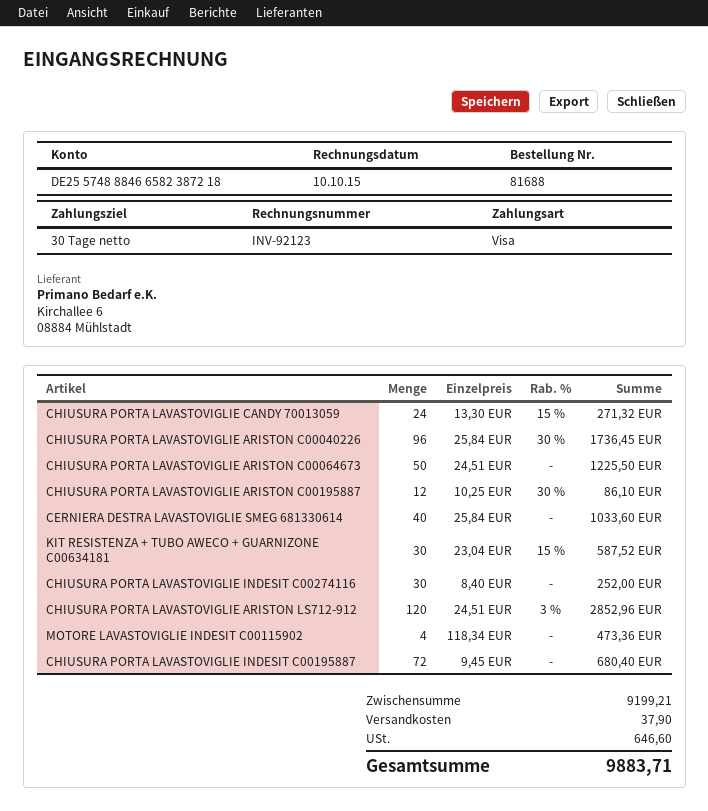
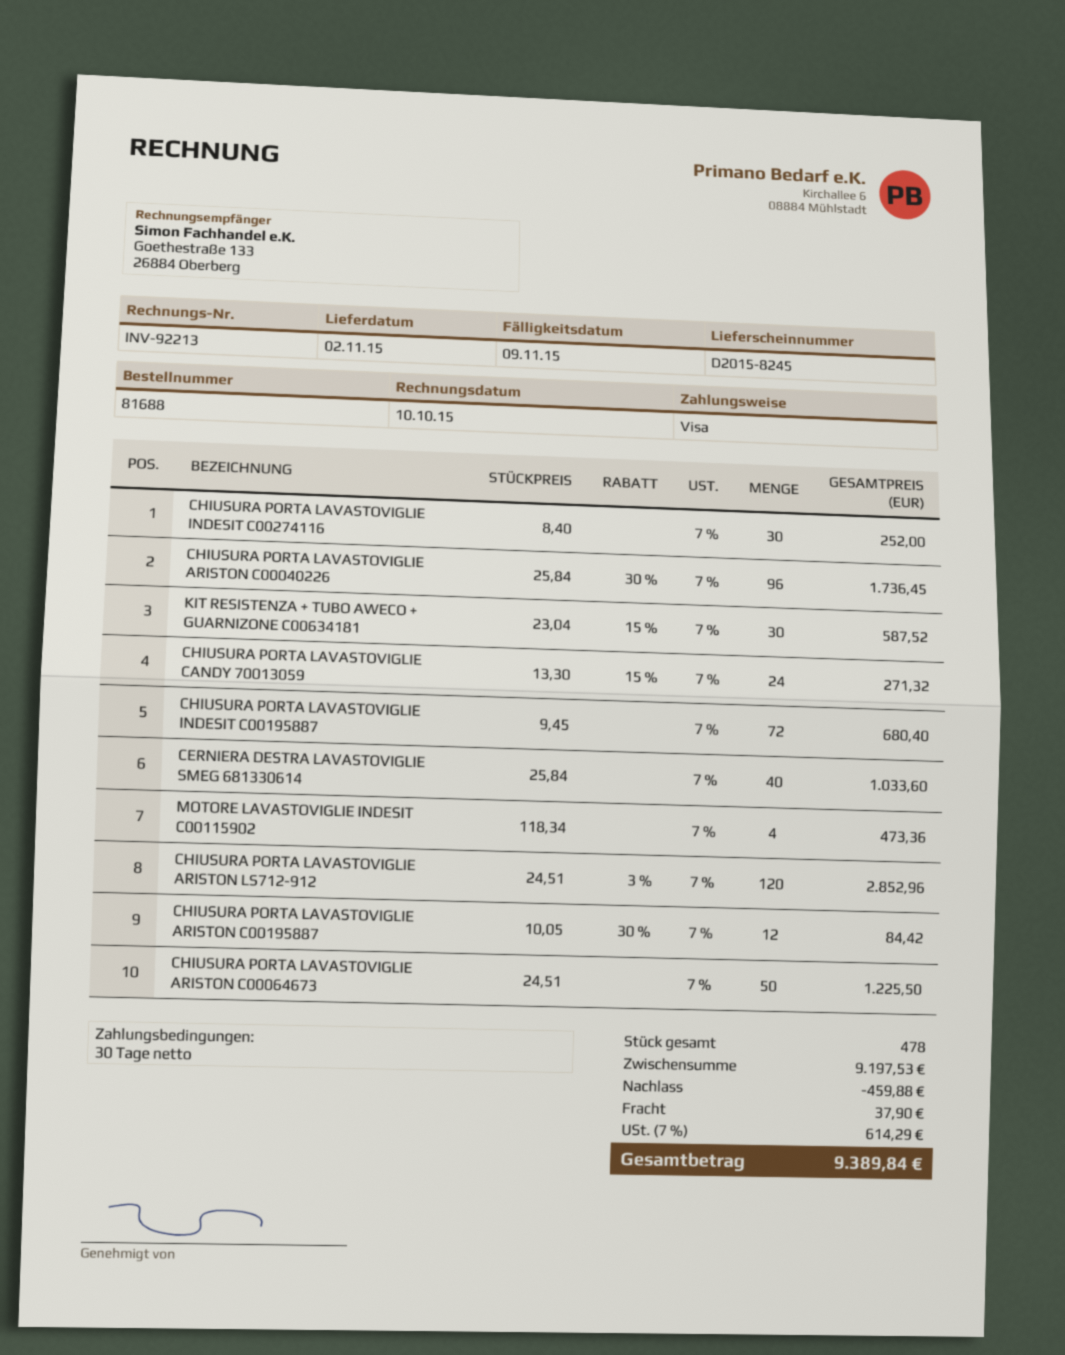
invoice number: INV-92123 -> INV-92213
CHIUSURA PORTA LAVASTOVIGLIE ARISTON C00195887: 12 x 10.25 - 30% = 86.10 -> 12 x 10.05 - 30% = 84.42
subtotal: 9199.21 -> 9197.53
discount: none -> 459.88
tax: 646.60 -> 614.29
total: 9883.71 -> 9389.84

